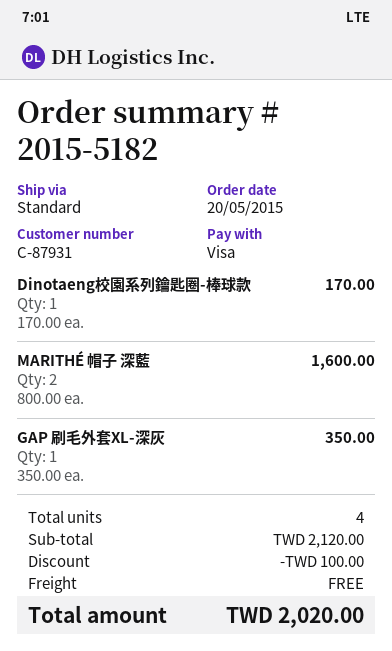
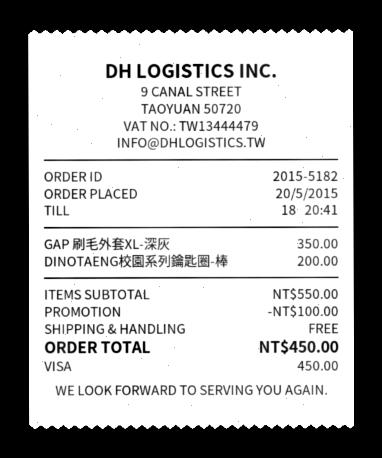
Dinotaeng校園系列鑰匙圈-棒球款: 1 x 170.00 = 170.00 -> 1 x 200.00 = 200.00
MARITHÉ 帽子 深藍: 2 x 800.00 = 1600.00 -> none
subtotal: 2120.00 -> 550.00
total: 2020.00 -> 450.00

